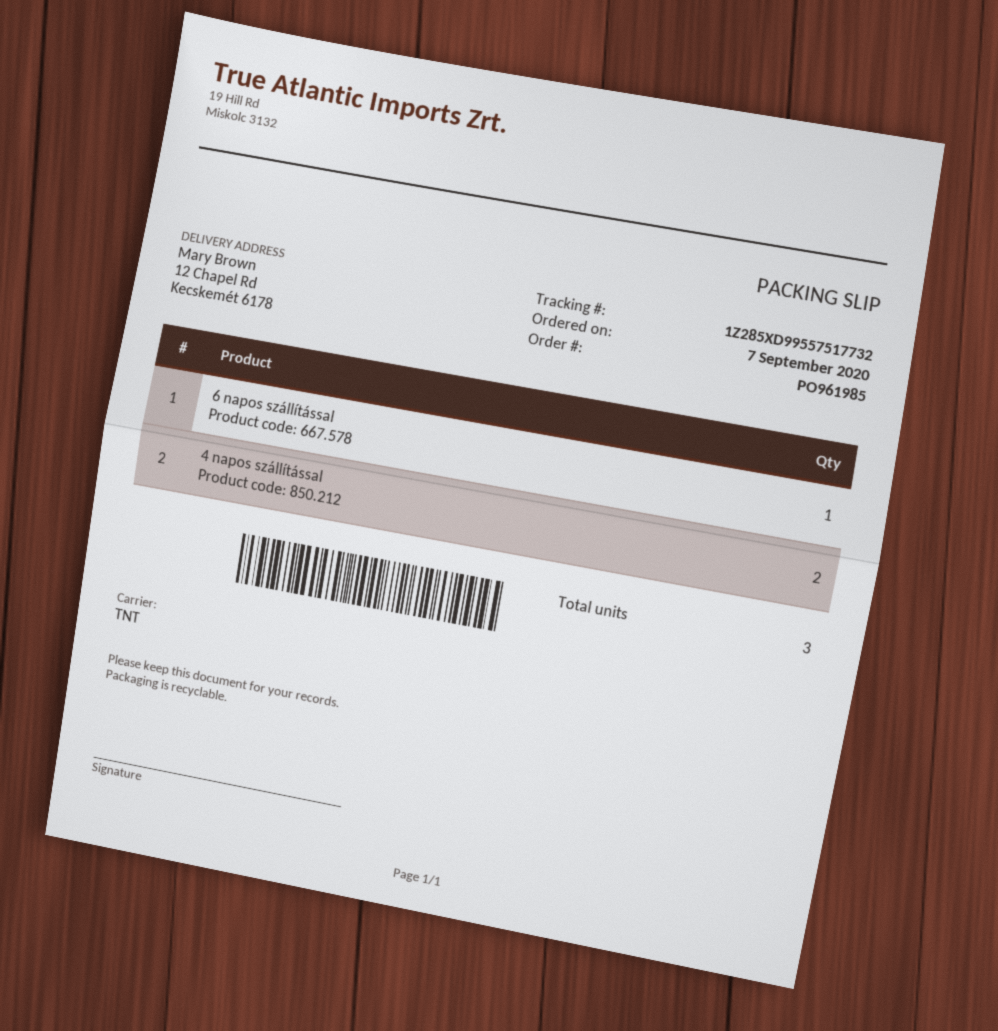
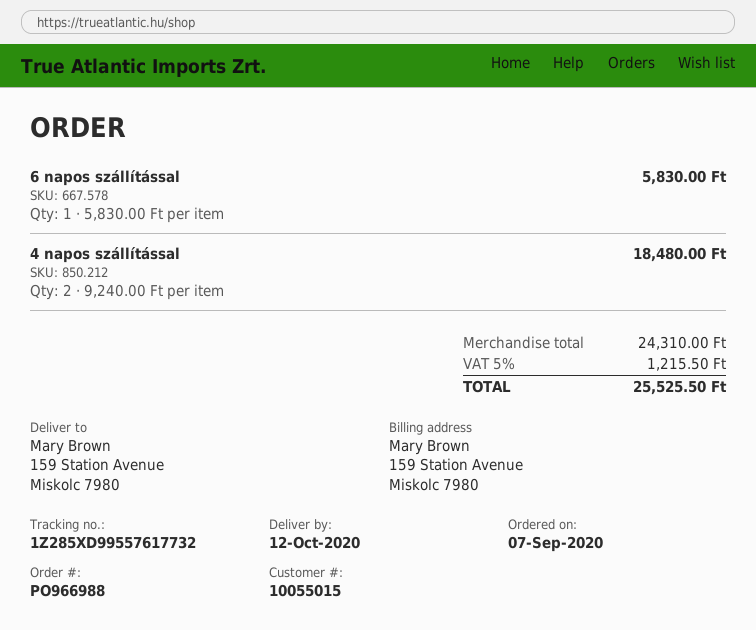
order number: PO961985 -> PO966988
tracking number: 1Z285XD99557517732 -> 1Z285XD99557617732
ship to: 12 Chapel Rd, Kecskemét 6178 -> 159 Station Avenue, Miskolc 7980

